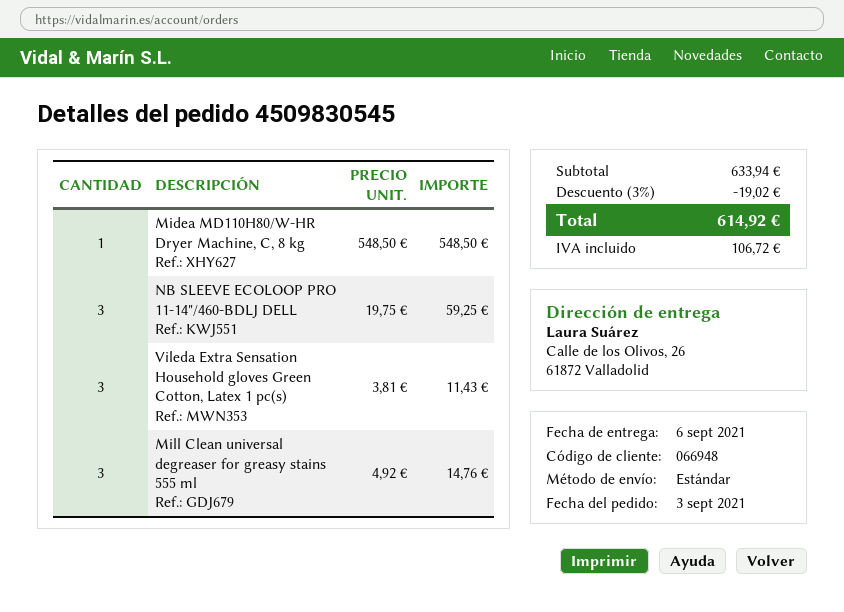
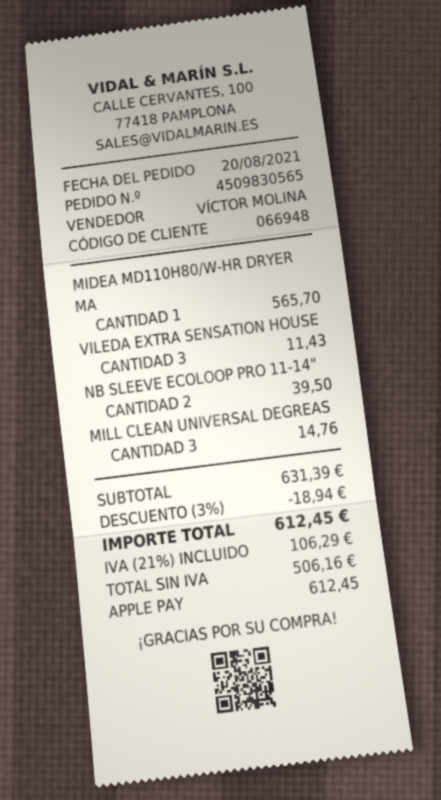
order number: 4509830545 -> 4509830565
order date: 2021-09-03 -> 2021-08-20
Midea MD110H80/W-HR Dryer Machine, C, 8 kg: 1 for 548.50 -> 1 for 565.70
NB SLEEVE ECOLOOP PRO 11-14"/460-BDLJ DELL: 3 for 59.25 -> 2 for 39.50
subtotal: 633.94 -> 631.39
discount: 3% = 19.02 -> 3% = 18.94
tax: 106.72 -> 106.29
total: 614.92 -> 612.45

